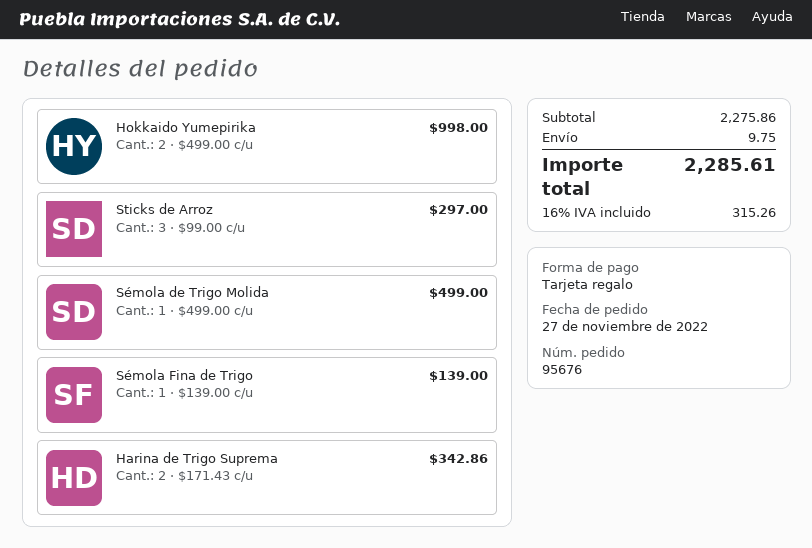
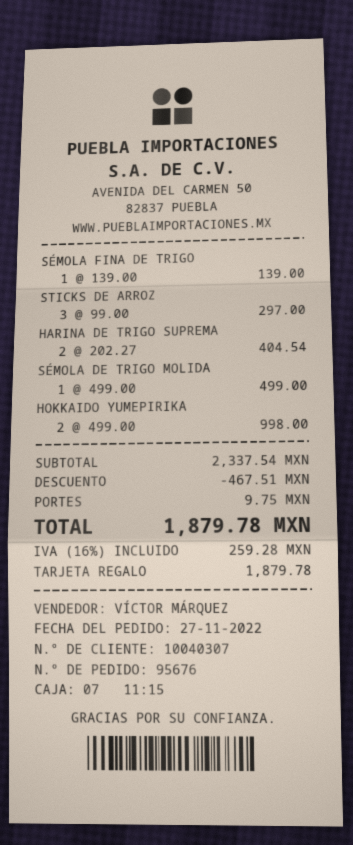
Harina de Trigo Suprema: 2 x 171.43 = 342.86 -> 2 x 202.27 = 404.54
subtotal: 2275.86 -> 2337.54
discount: none -> 467.51
tax: 16% = 315.26 -> 16% = 259.28
total: 2285.61 -> 1879.78

